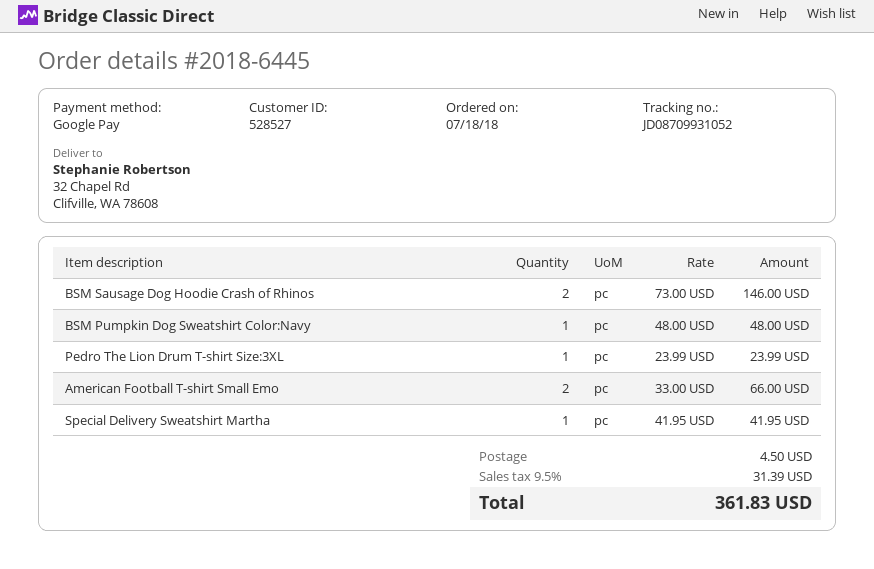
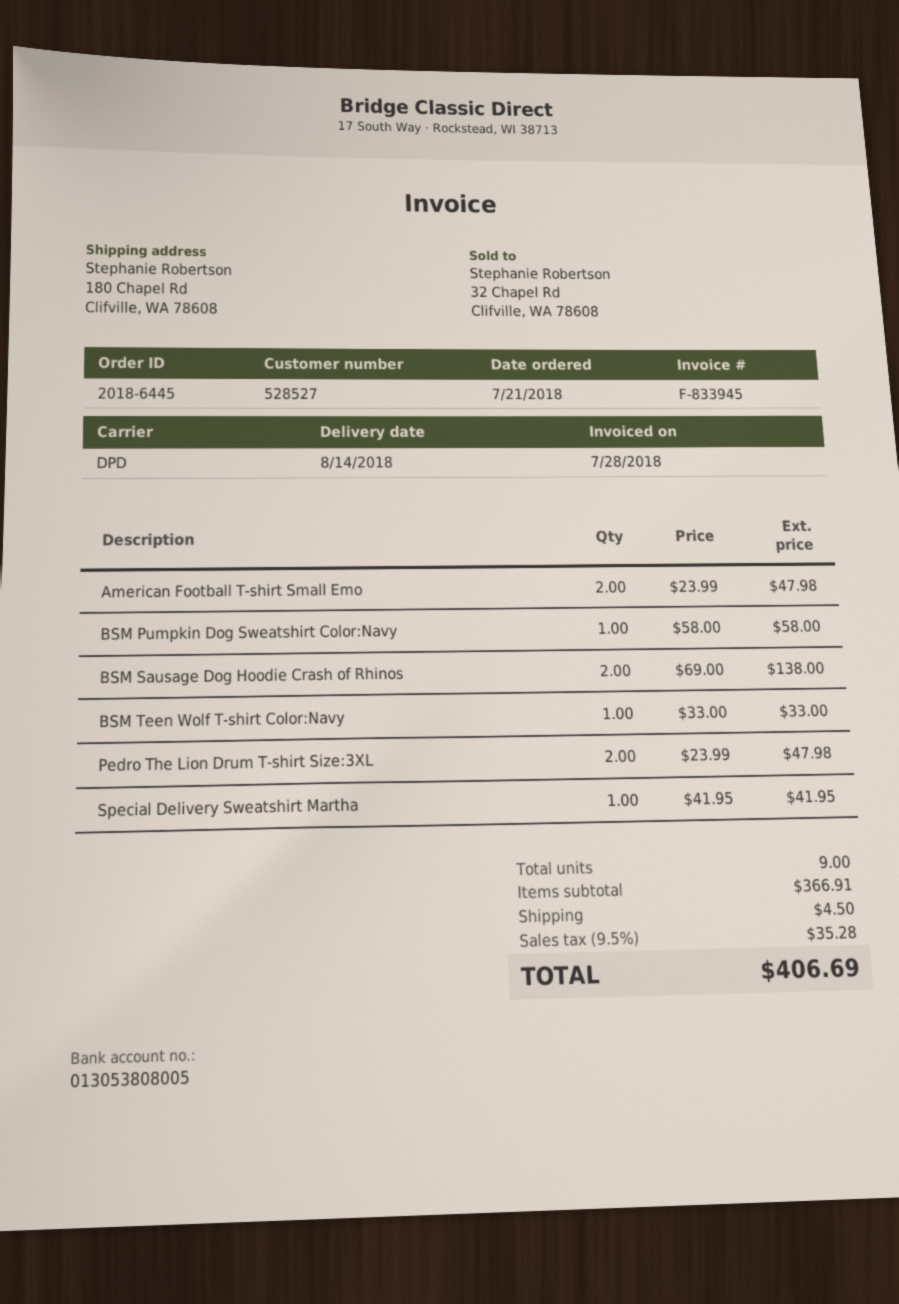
order date: 2018-07-18 -> 2018-07-21
ship to: 32 Chapel Rd, Clifville, WA 78608 -> 180 Chapel Rd, Clifville, WA 78608
BSM Sausage Dog Hoodie Crash of Rhinos: 2 x 73.00 = 146.00 -> 2 x 69.00 = 138.00
BSM Pumpkin Dog Sweatshirt Color:Navy: 1 x 48.00 = 48.00 -> 1 x 58.00 = 58.00
Pedro The Lion Drum T-shirt Size:3XL: 1 x 23.99 = 23.99 -> 2 x 23.99 = 47.98
American Football T-shirt Small Emo: 2 x 33.00 = 66.00 -> 2 x 23.99 = 47.98
BSM Teen Wolf T-shirt Color:Navy: none -> 1 x 33.00 = 33.00
tax: 9.5% = 31.39 -> 9.5% = 35.28
total: 361.83 -> 406.69

